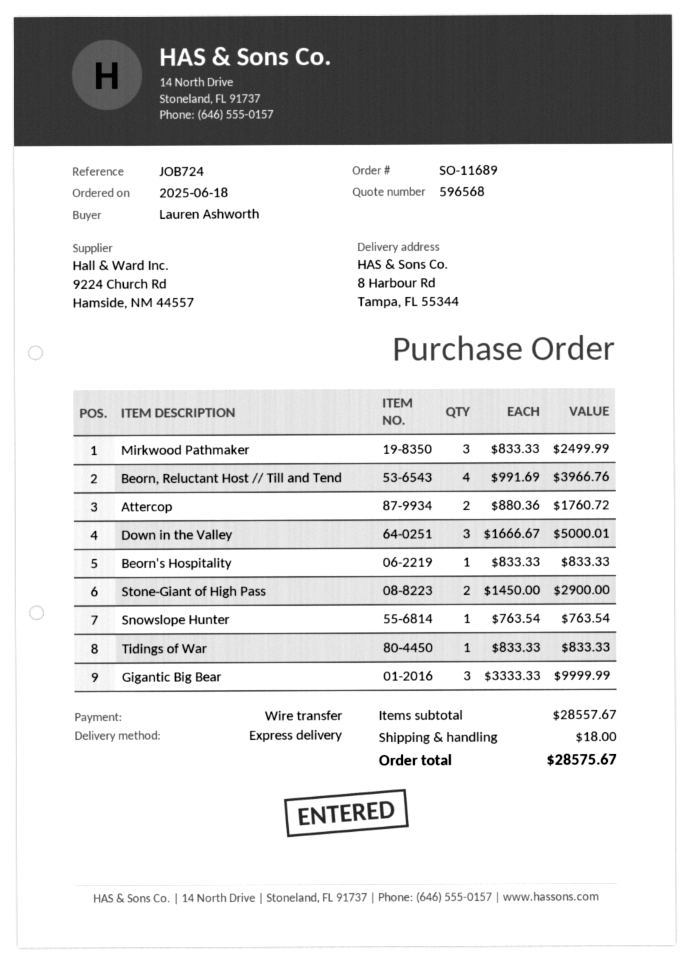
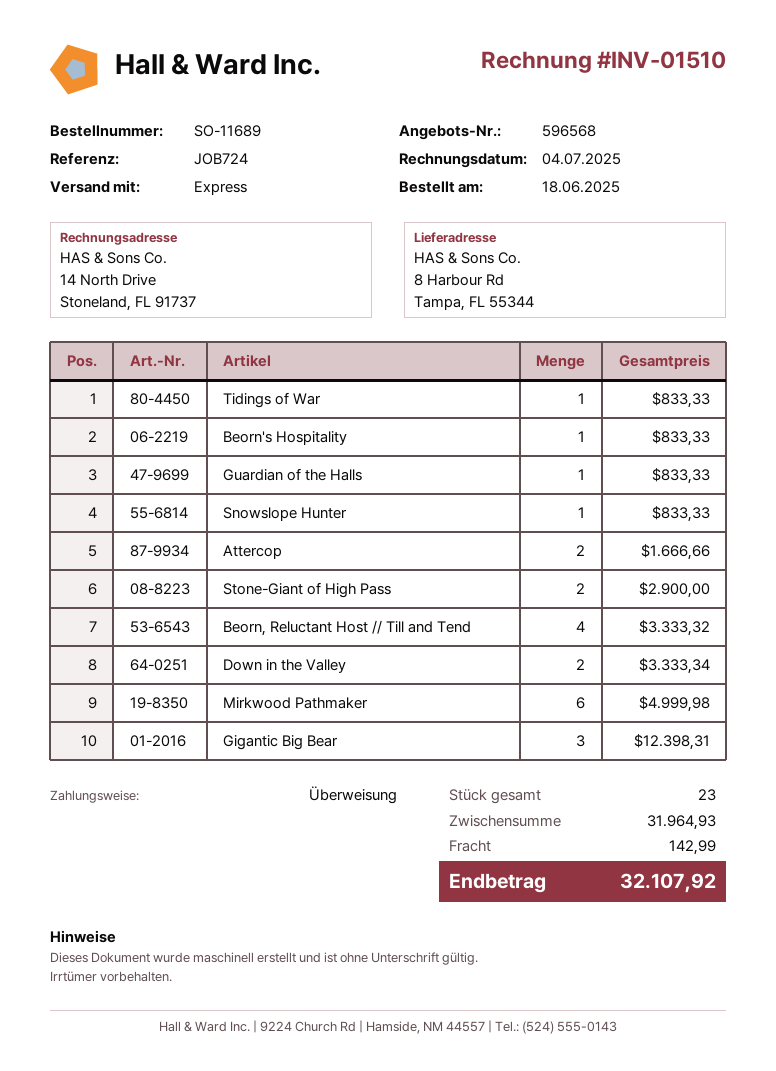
Mirkwood Pathmaker: 3 for 2499.99 -> 6 for 4999.98
Beorn, Reluctant Host // Till and Tend: 4 for 3966.76 -> 4 for 3333.32
Attercop: 2 for 1760.72 -> 2 for 1666.66
Down in the Valley: 3 for 5000.01 -> 2 for 3333.34
Snowslope Hunter: 1 for 763.54 -> 1 for 833.33
Gigantic Big Bear: 3 for 9999.99 -> 3 for 12398.31
Guardian of the Halls: none -> 1 for 833.33
subtotal: 28557.67 -> 31964.93
shipping: 18.00 -> 142.99
total: 28575.67 -> 32107.92

